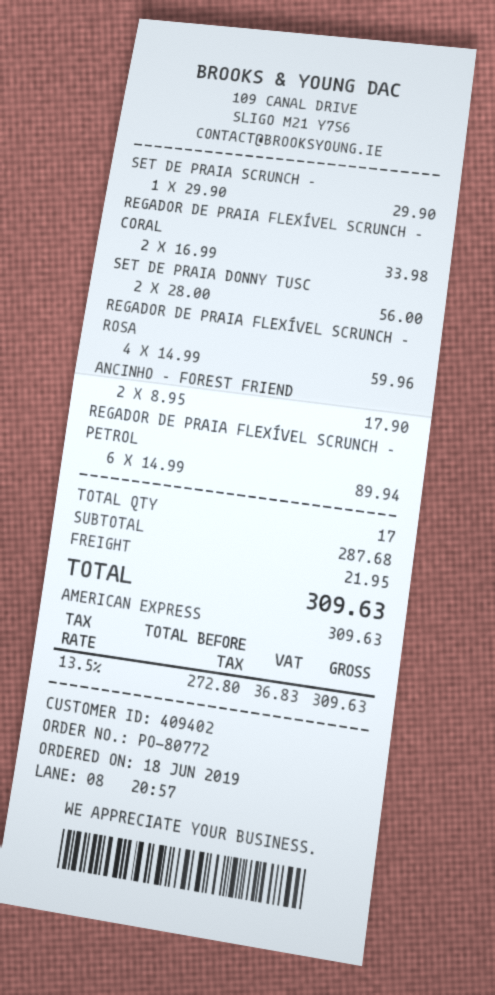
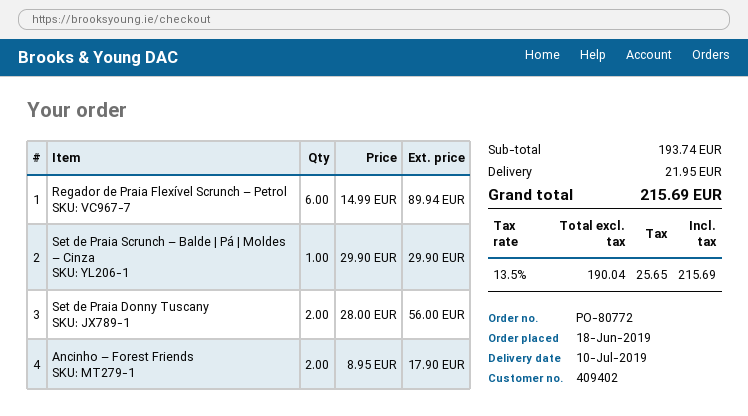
REGADOR DE PRAIA FLEXÍVEL SCRUNCH – CORAL: 2 x 16.99 = 33.98 -> none
REGADOR DE PRAIA FLEXÍVEL SCRUNCH – ROSA: 4 x 14.99 = 59.96 -> none
subtotal: 287.68 -> 193.74
net: 272.80 -> 190.04
tax: 13.5% = 36.83 -> 13.5% = 25.65
total: 309.63 -> 215.69

